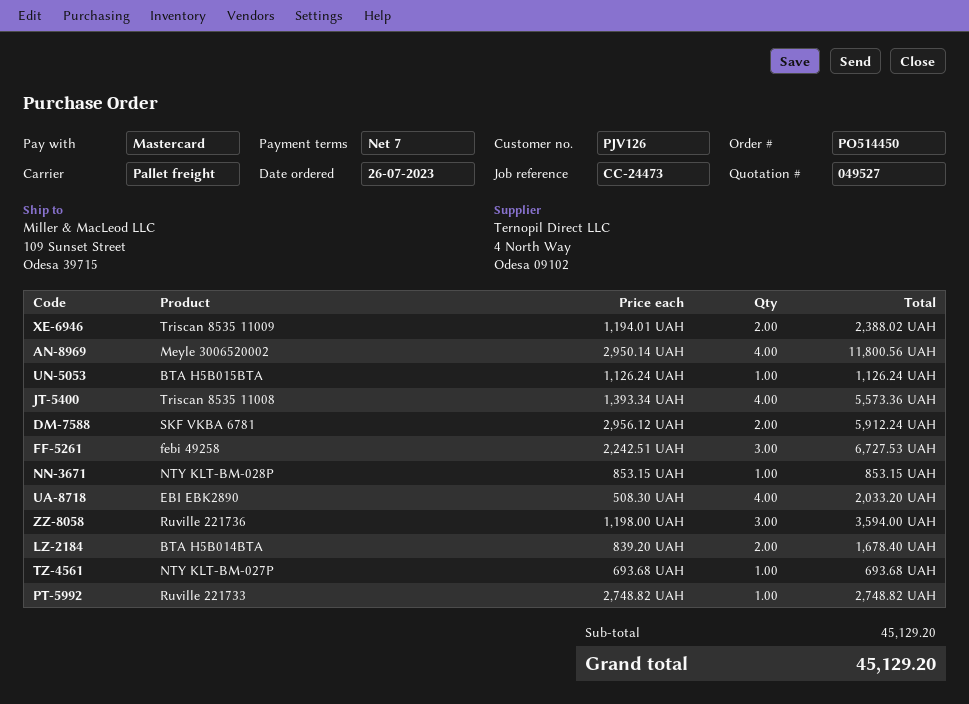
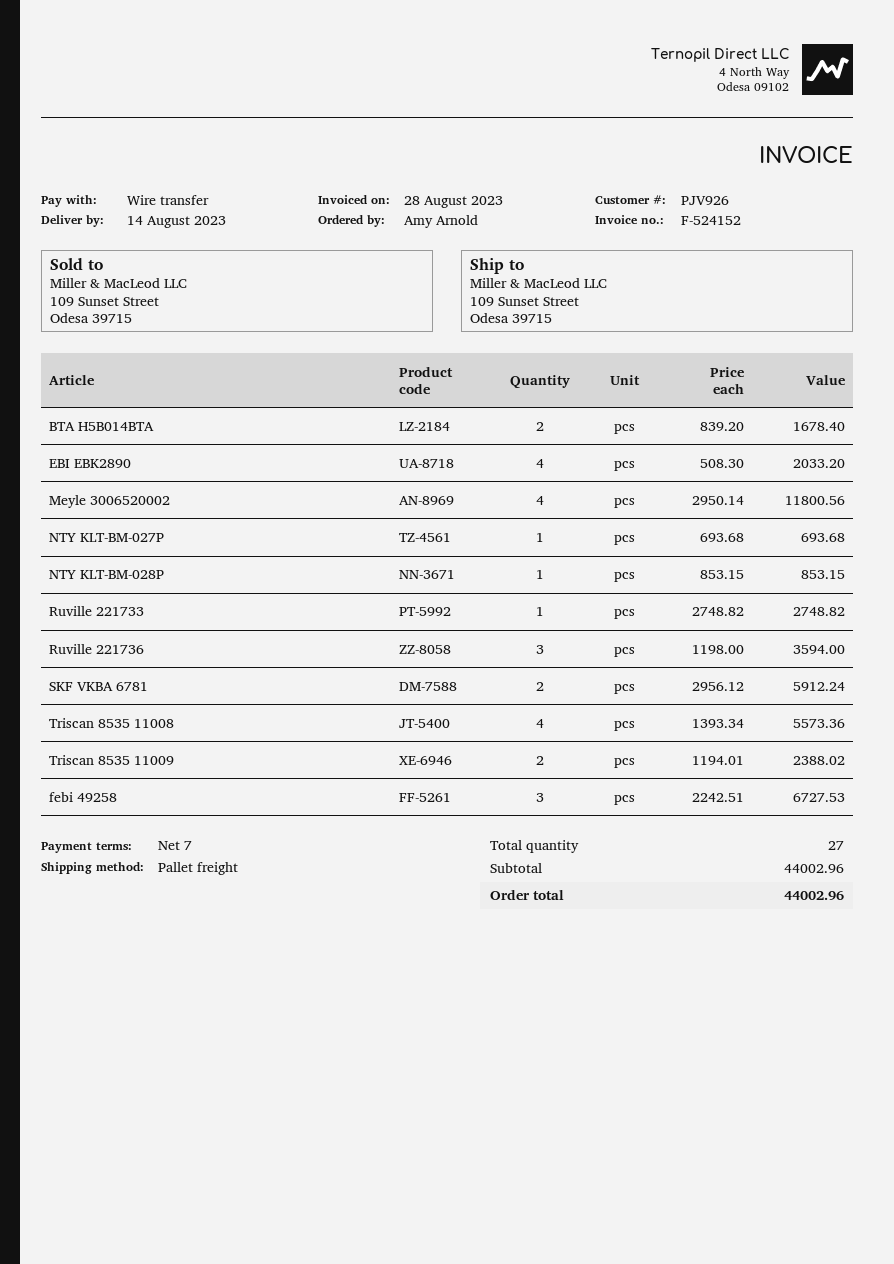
customer number: PJV126 -> PJV926
payment method: Mastercard -> bank transfer
BTA H5B015BTA: 1 x 1126.24 = 1126.24 -> none
subtotal: 45129.20 -> 44002.96
total: 45129.20 -> 44002.96

